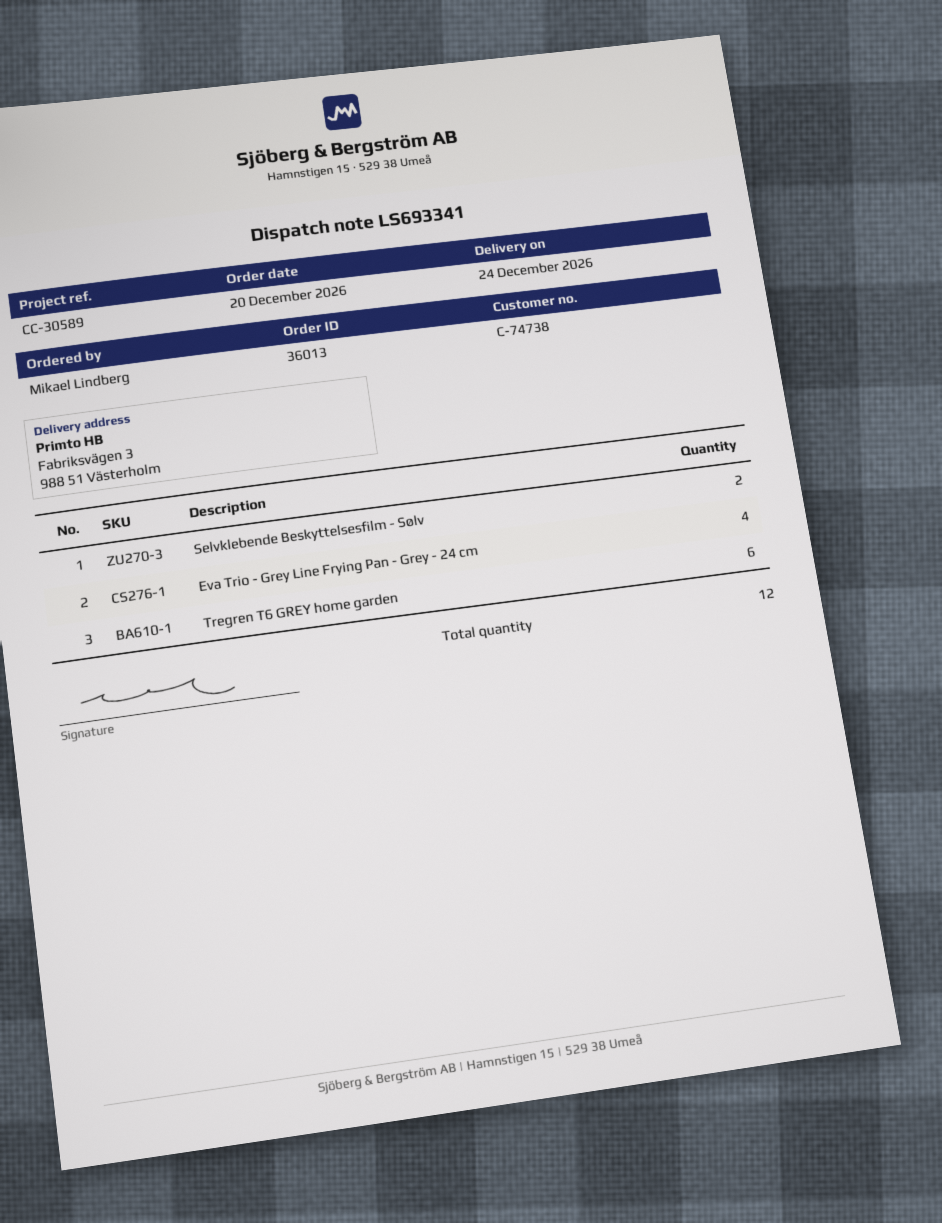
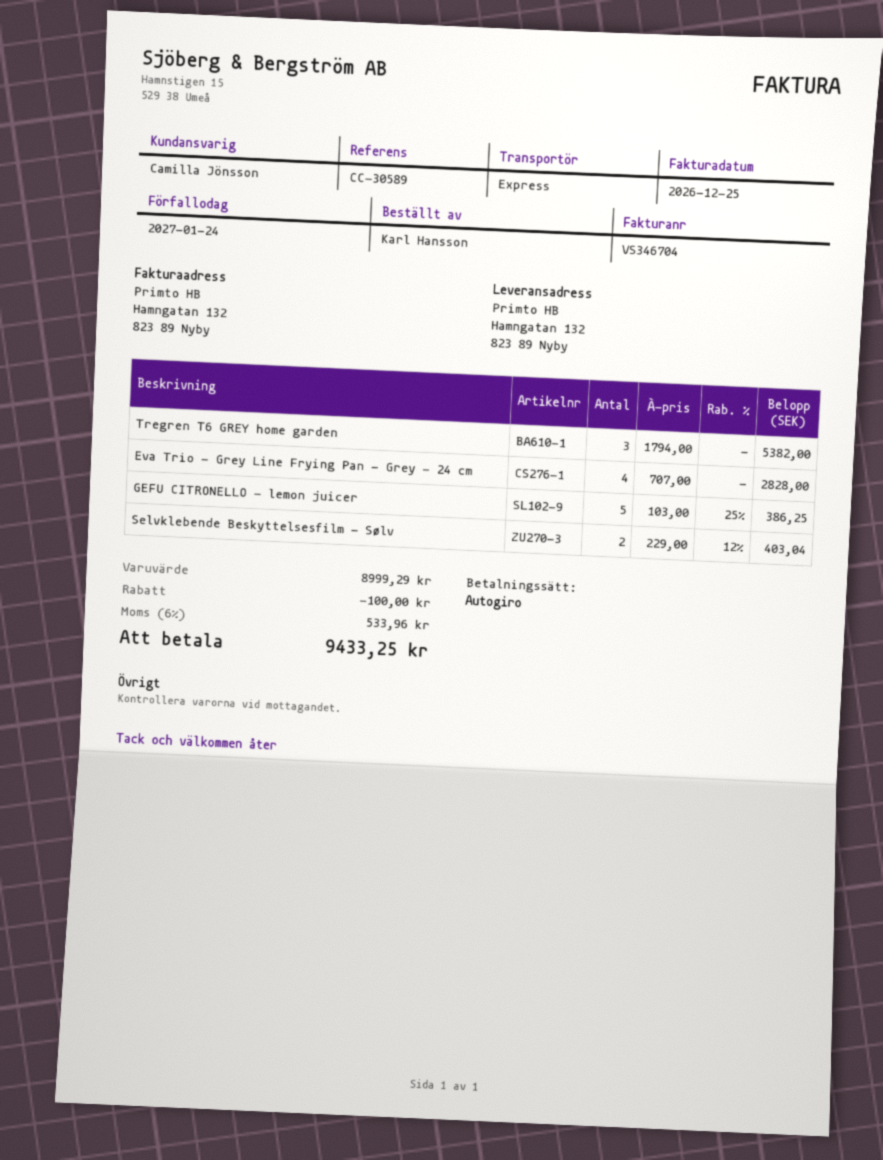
ordered by: Mikael Lindberg -> Karl Hansson
ship to: Fabriksvägen 3, 988 51 Västerholm -> Hamngatan 132, 823 89 Nyby
Tregren T6 GREY home garden: 6 -> 3
GEFU CITRONELLO - lemon juicer: none -> 5

